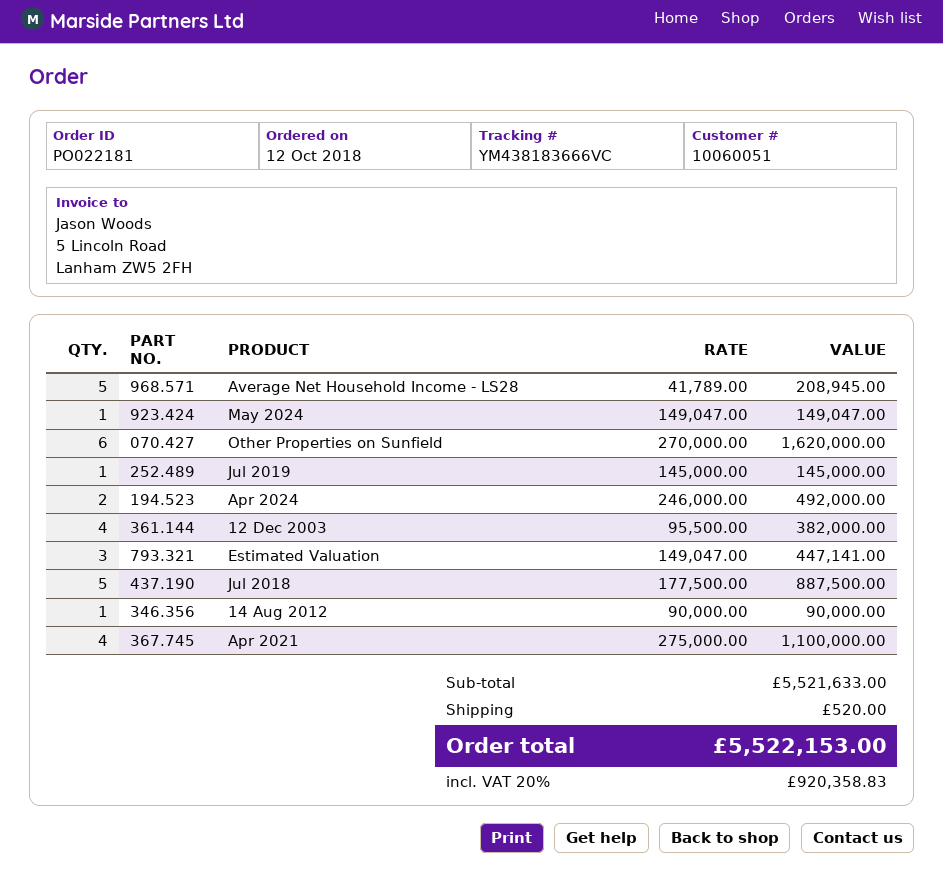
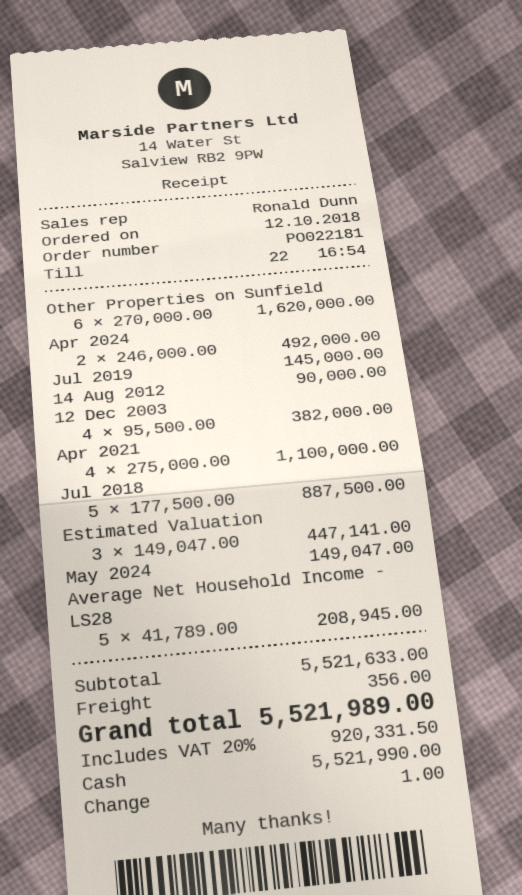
shipping: 520.00 -> 356.00
tax: 20% = 920358.83 -> 20% = 920331.50
total: 5522153.00 -> 5521989.00

